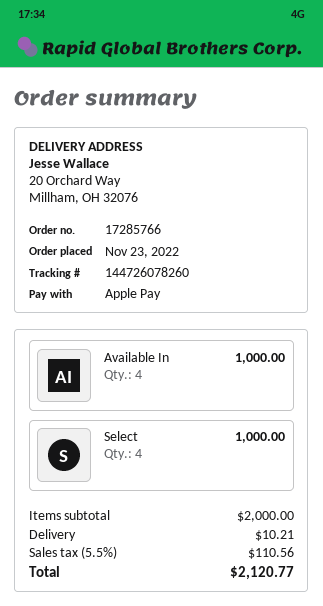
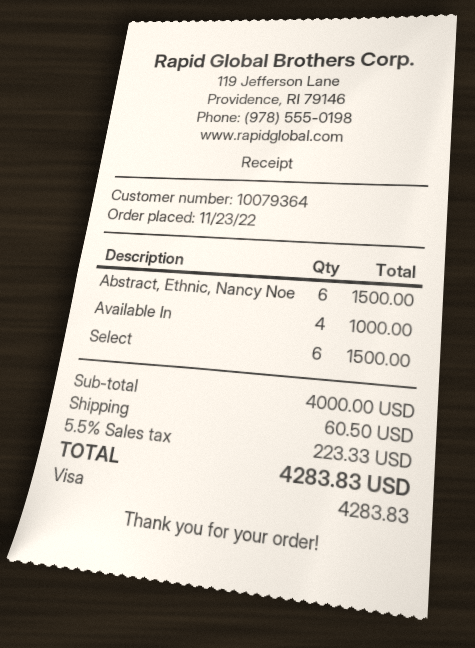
payment method: Apple Pay -> Visa
Select: 4 for 1000.00 -> 6 for 1500.00
Abstract, Ethnic, Nancy Noe: none -> 6 for 1500.00
subtotal: 2000.00 -> 4000.00
shipping: 10.21 -> 60.50
tax: 5.5% = 110.56 -> 5.5% = 223.33
total: 2120.77 -> 4283.83

